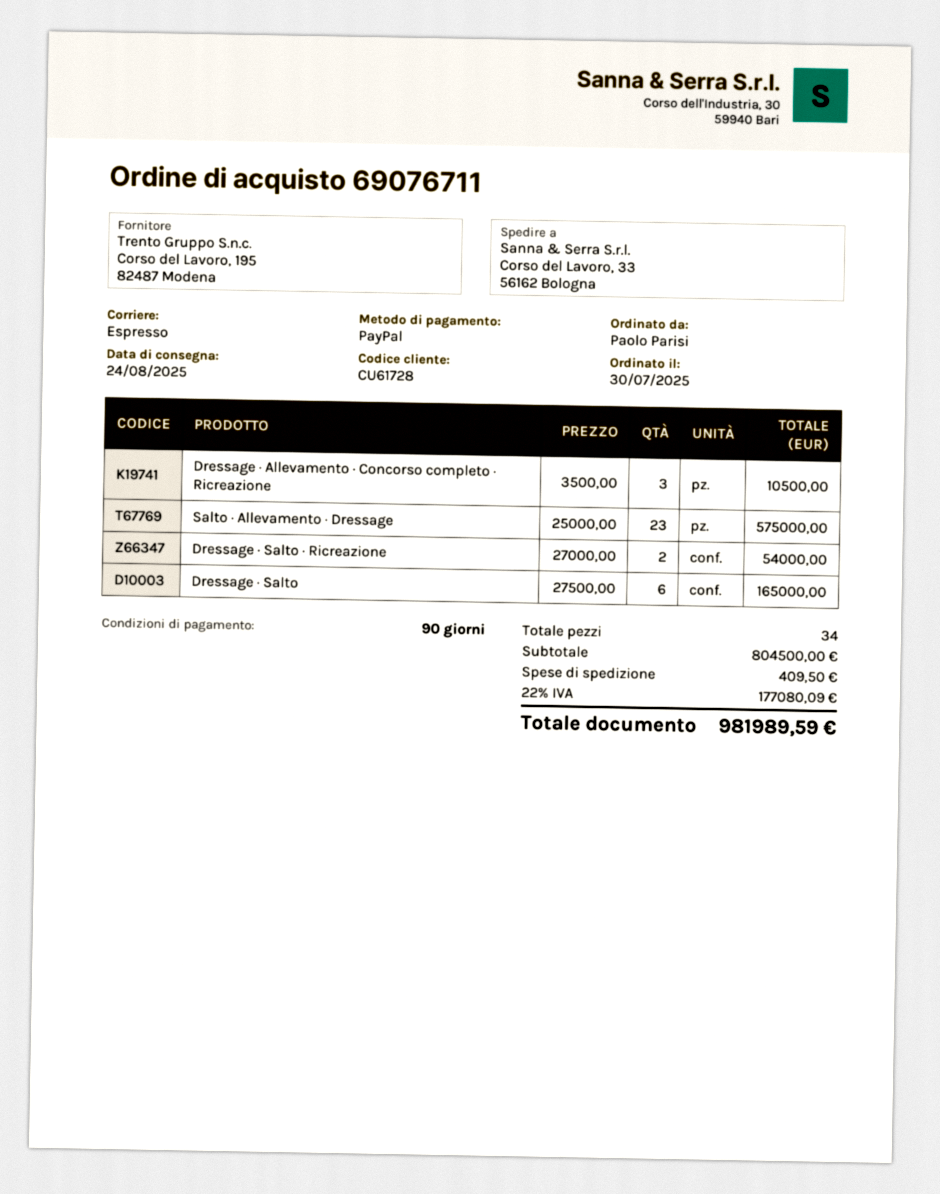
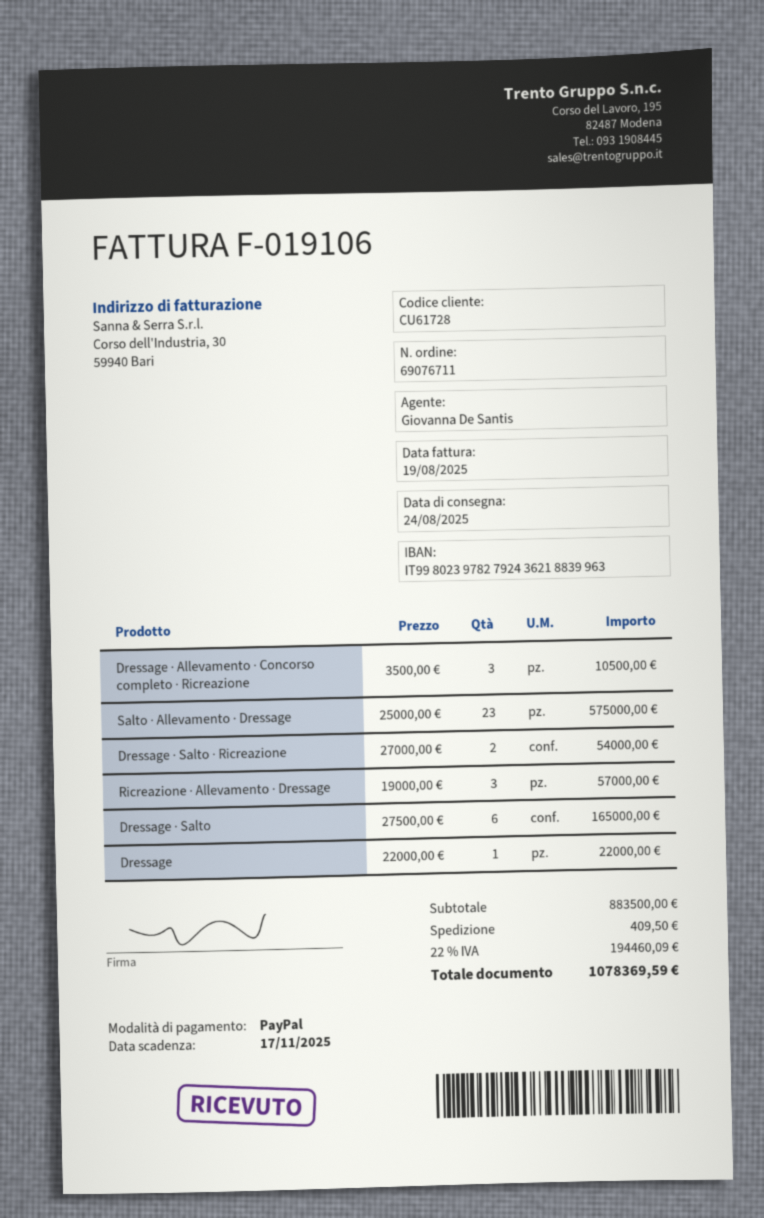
Ricreazione · Allevamento · Dressage: none -> 3 x 19000.00 = 57000.00
Dressage: none -> 1 x 22000.00 = 22000.00
subtotal: 804500.00 -> 883500.00
tax: 22% = 177080.09 -> 22% = 194460.09
total: 981989.59 -> 1078369.59

